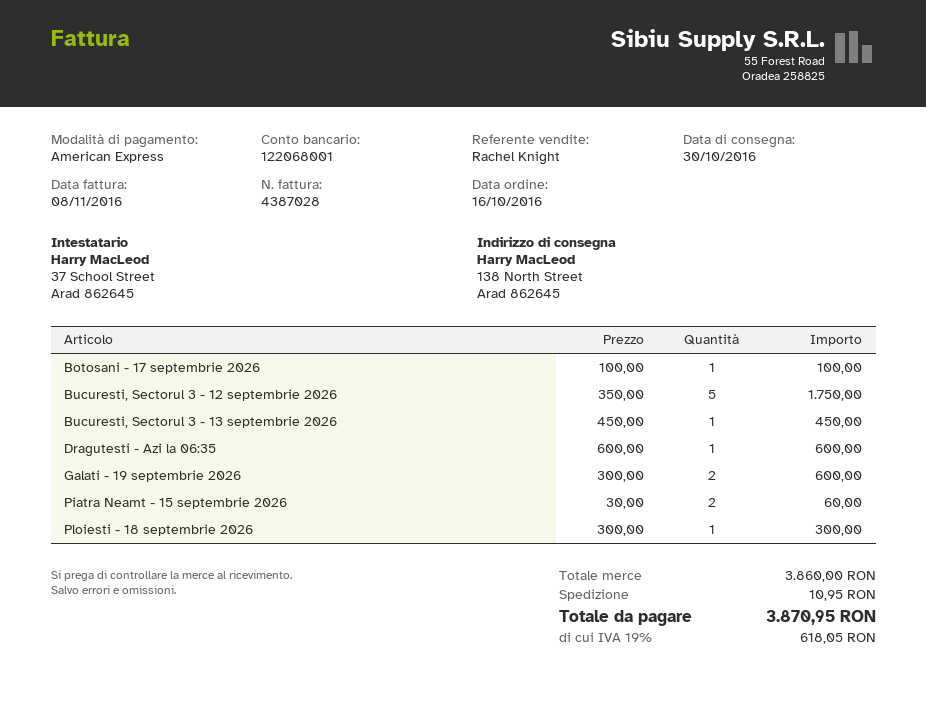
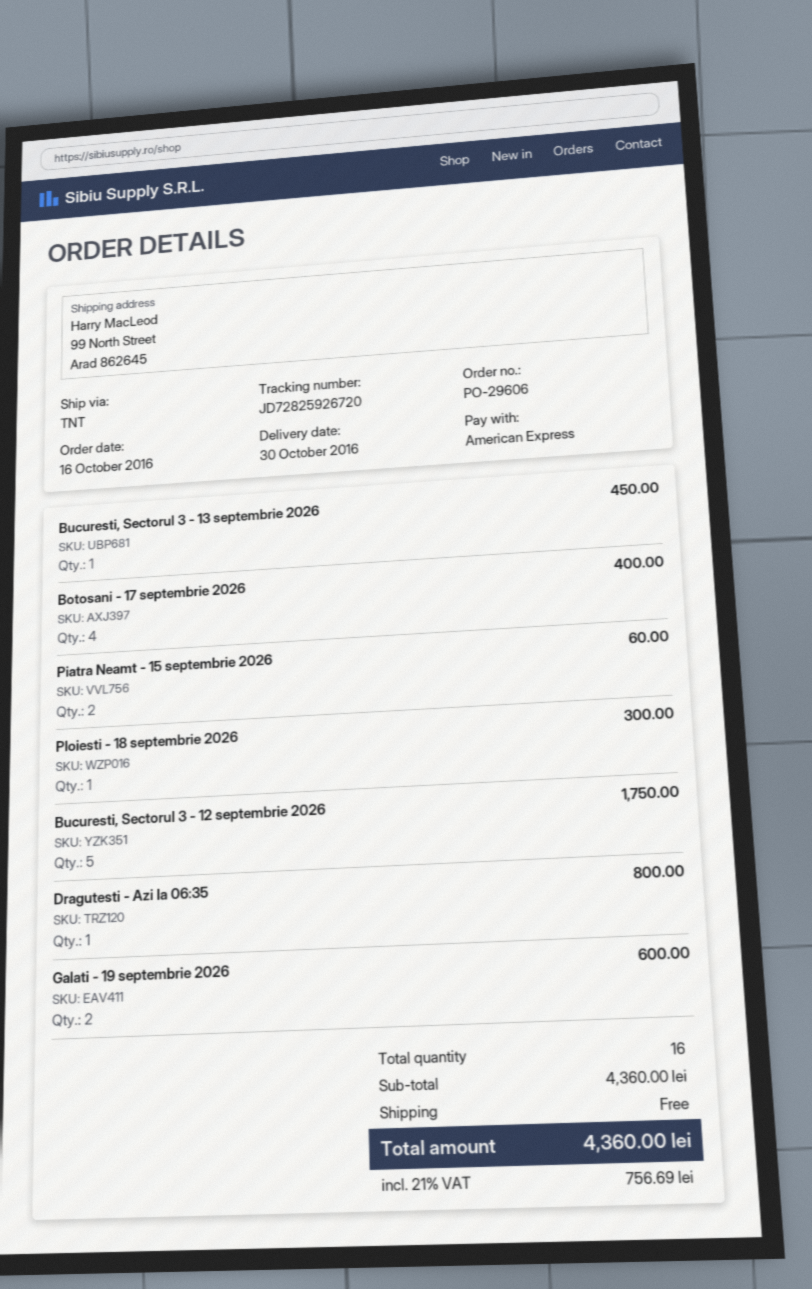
ship to: 138 North Street, Arad 862645 -> 99 North Street, Arad 862645
Botosani - 17 septembrie 2026: 1 for 100.00 -> 4 for 400.00
Dragutesti - Azi la 06:35: 1 for 600.00 -> 1 for 800.00
subtotal: 3860.00 -> 4360.00
shipping: 10.95 -> 0.00
tax: 19% = 618.05 -> 21% = 756.69
total: 3870.95 -> 4360.00

